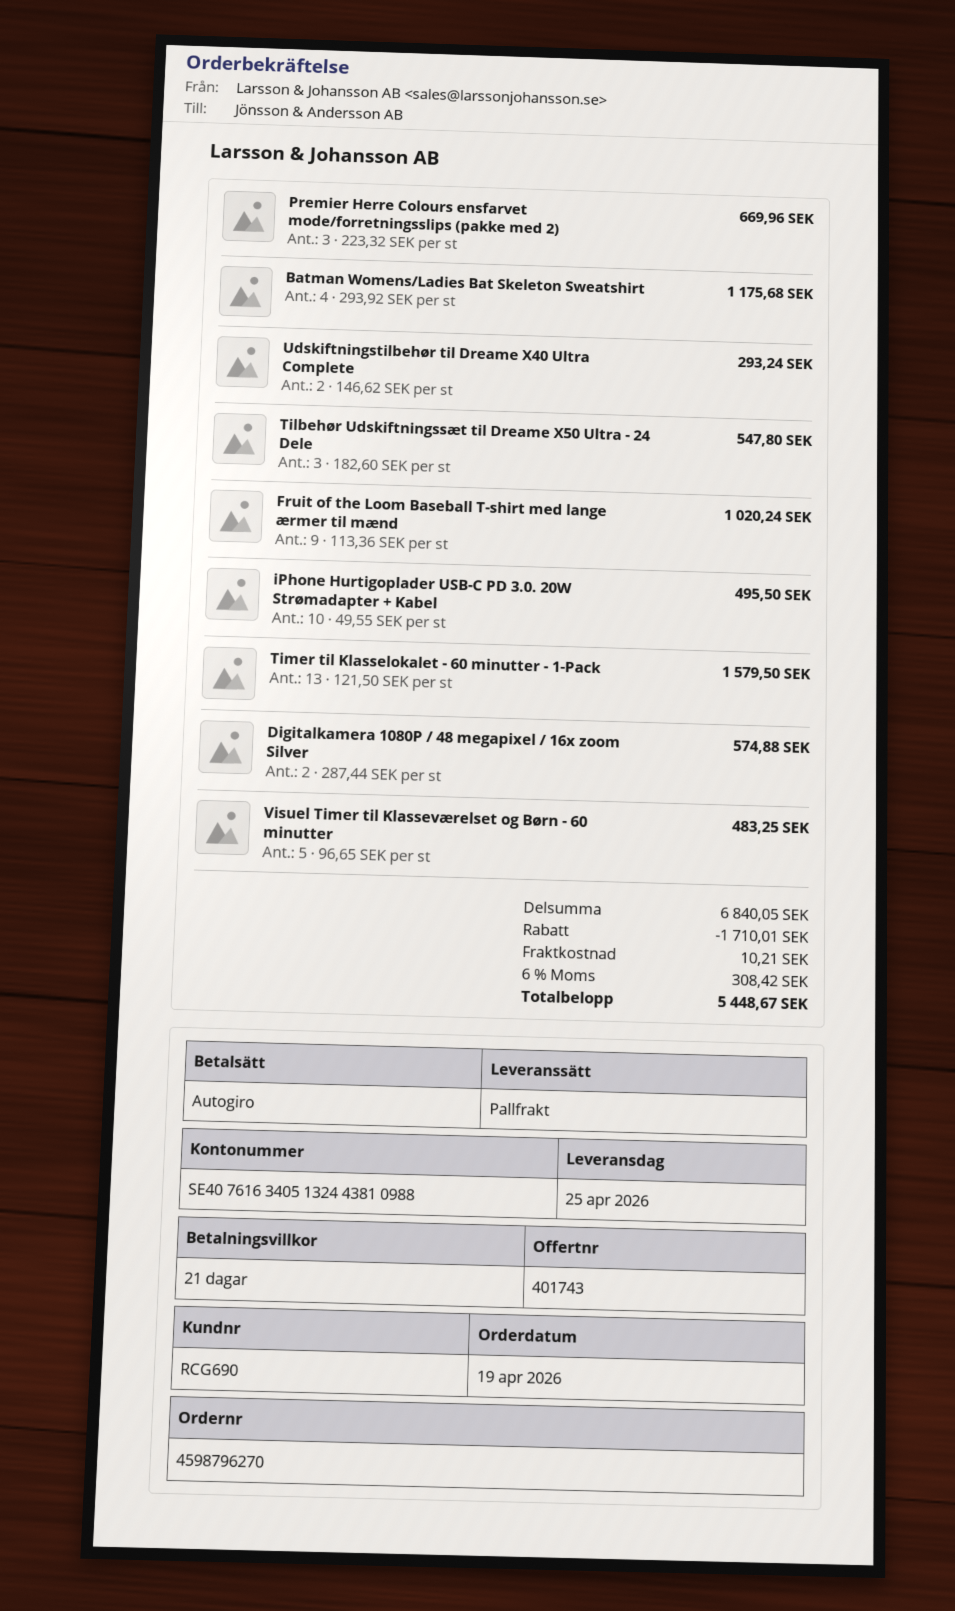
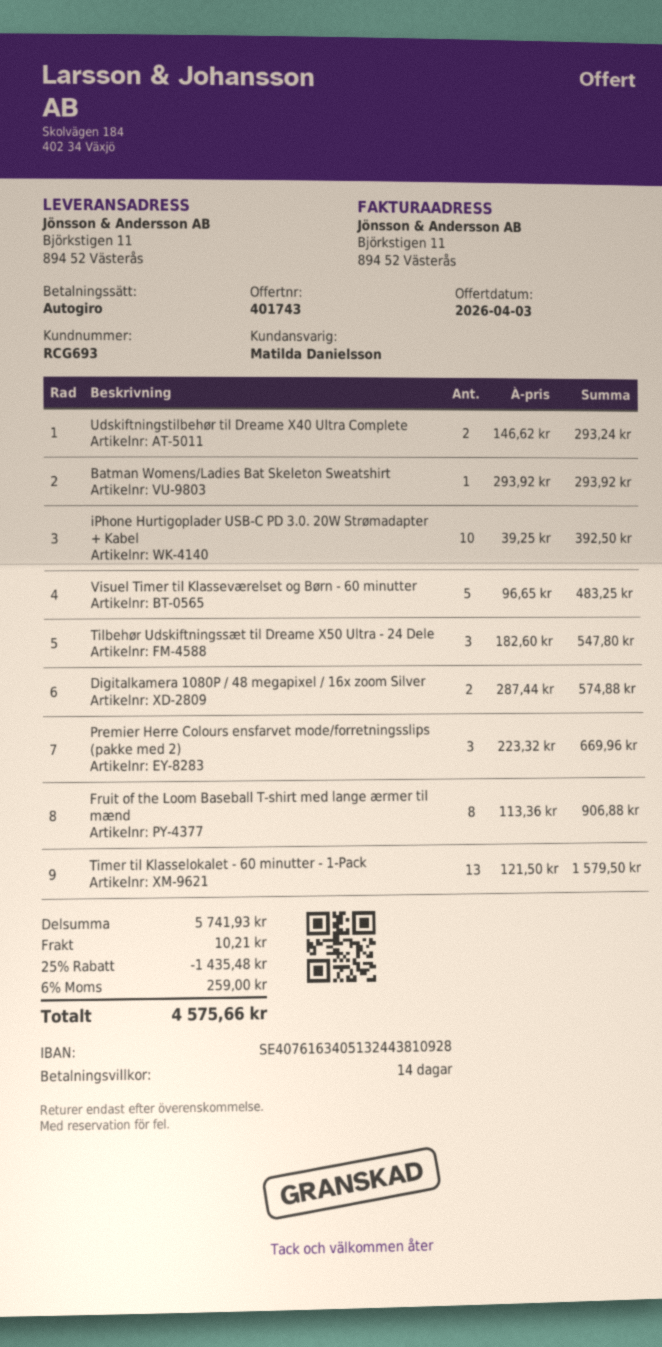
payment terms: 21 days -> 14 days
customer number: RCG690 -> RCG693
bank account: SE4076163405132443810988 -> SE4076163405132443810928
Batman Womens/Ladies Bat Skeleton Sweatshirt: 4 x 293.92 = 1175.68 -> 1 x 293.92 = 293.92
Fruit of the Loom Baseball T-shirt med lange ærmer til mænd: 9 x 113.36 = 1020.24 -> 8 x 113.36 = 906.88
iPhone Hurtigoplader USB-C PD 3.0. 20W Strømadapter + Kabel: 10 x 49.55 = 495.50 -> 10 x 39.25 = 392.50
subtotal: 6840.05 -> 5741.93
discount: 1710.01 -> 1435.48
tax: 6% = 308.42 -> 6% = 259.00
total: 5448.67 -> 4575.66

